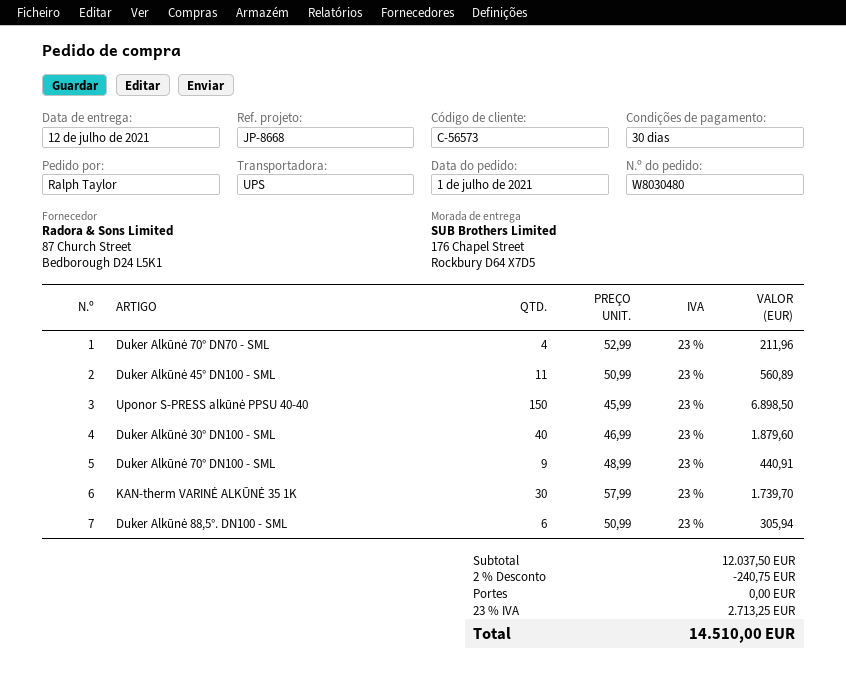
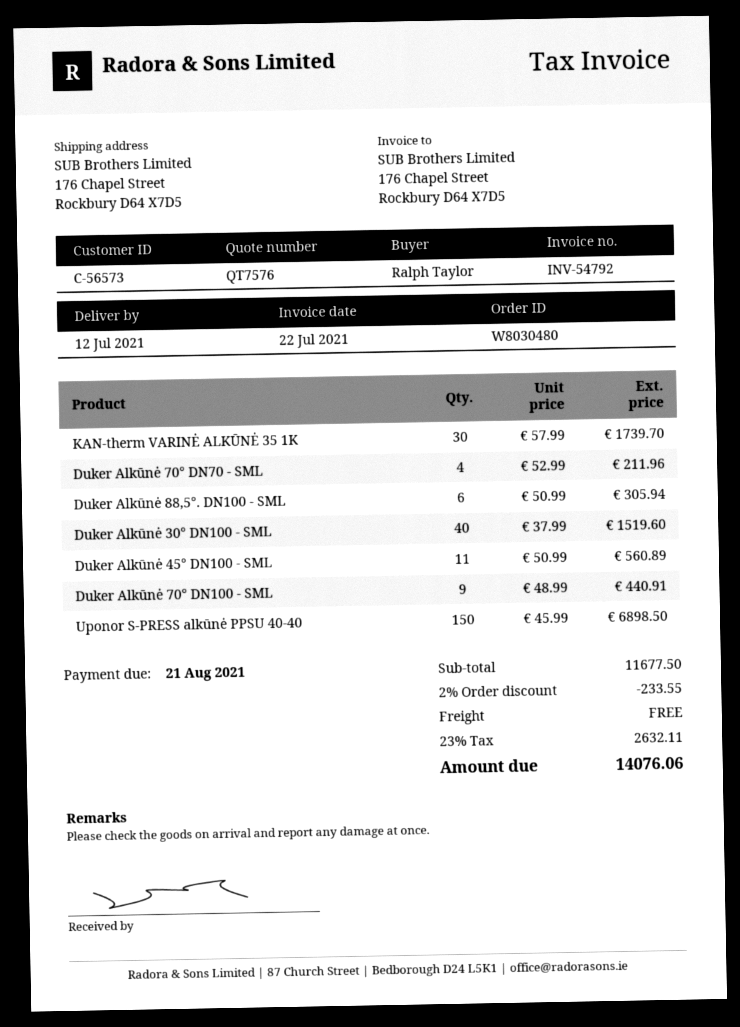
Duker Alkūnė 30° DN100 - SML: 40 x 46.99 = 1879.60 -> 40 x 37.99 = 1519.60
subtotal: 12037.50 -> 11677.50
discount: 2% = 240.75 -> 2% = 233.55
tax: 23% = 2713.25 -> 23% = 2632.11
total: 14510.00 -> 14076.06

